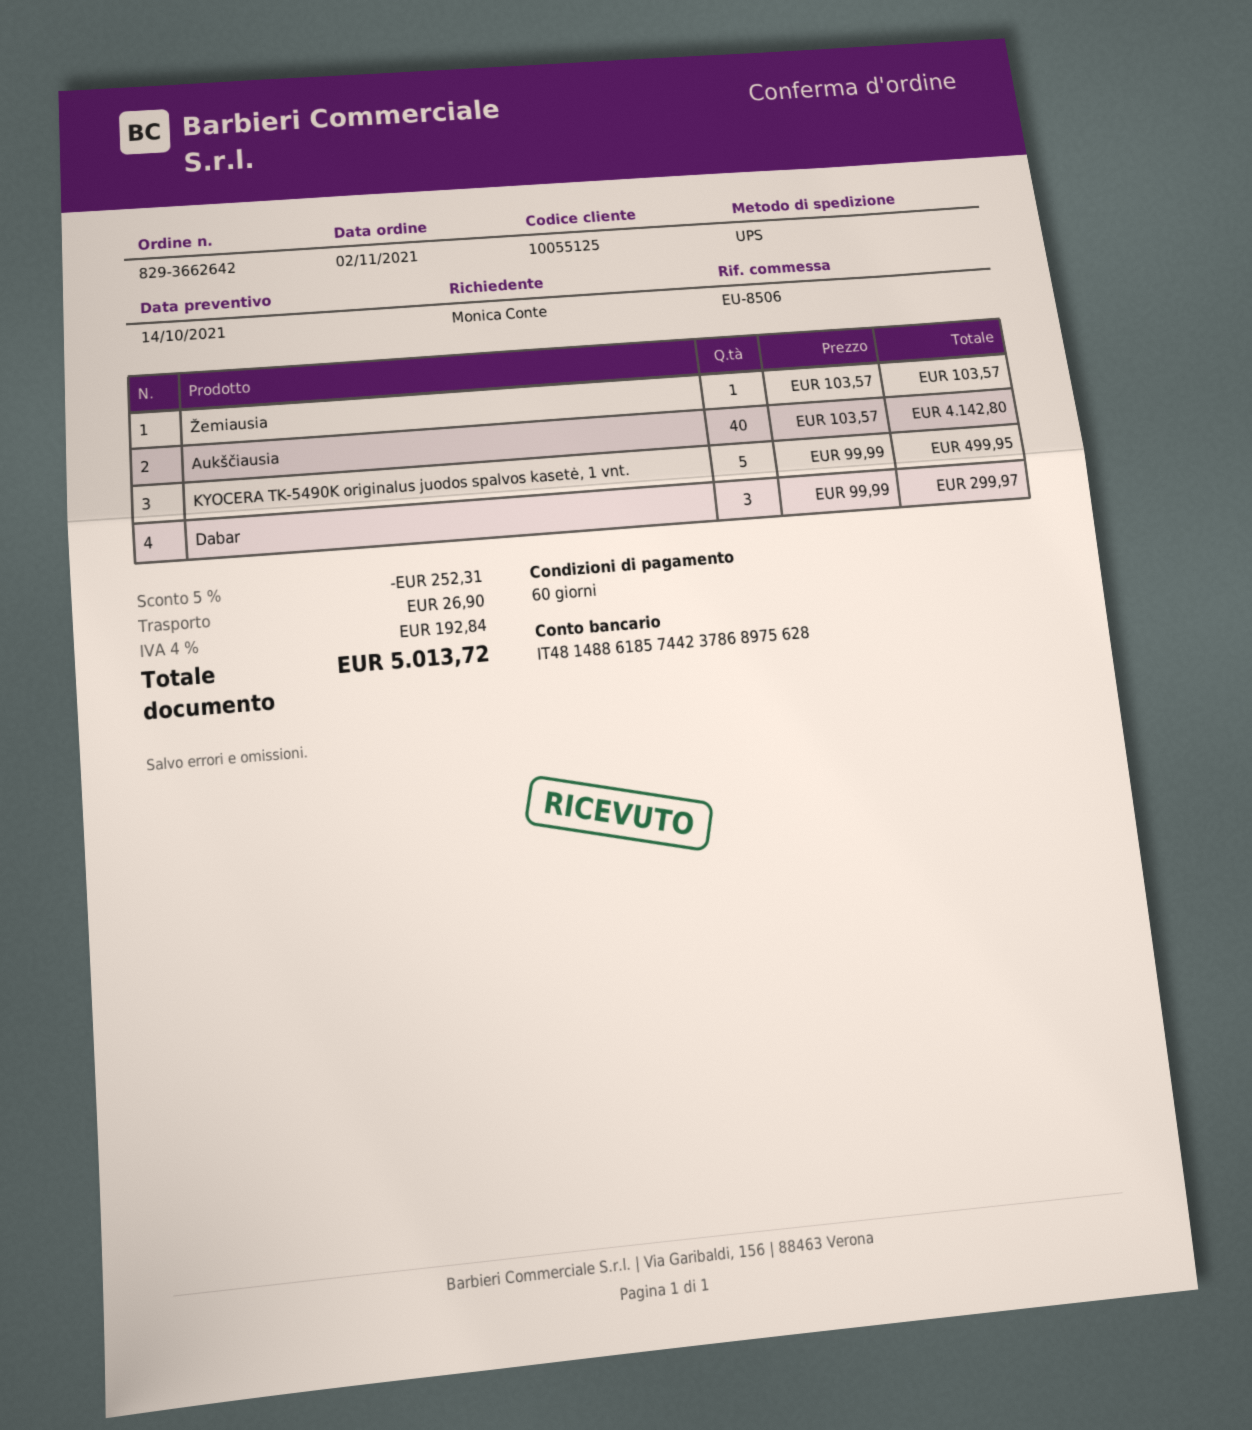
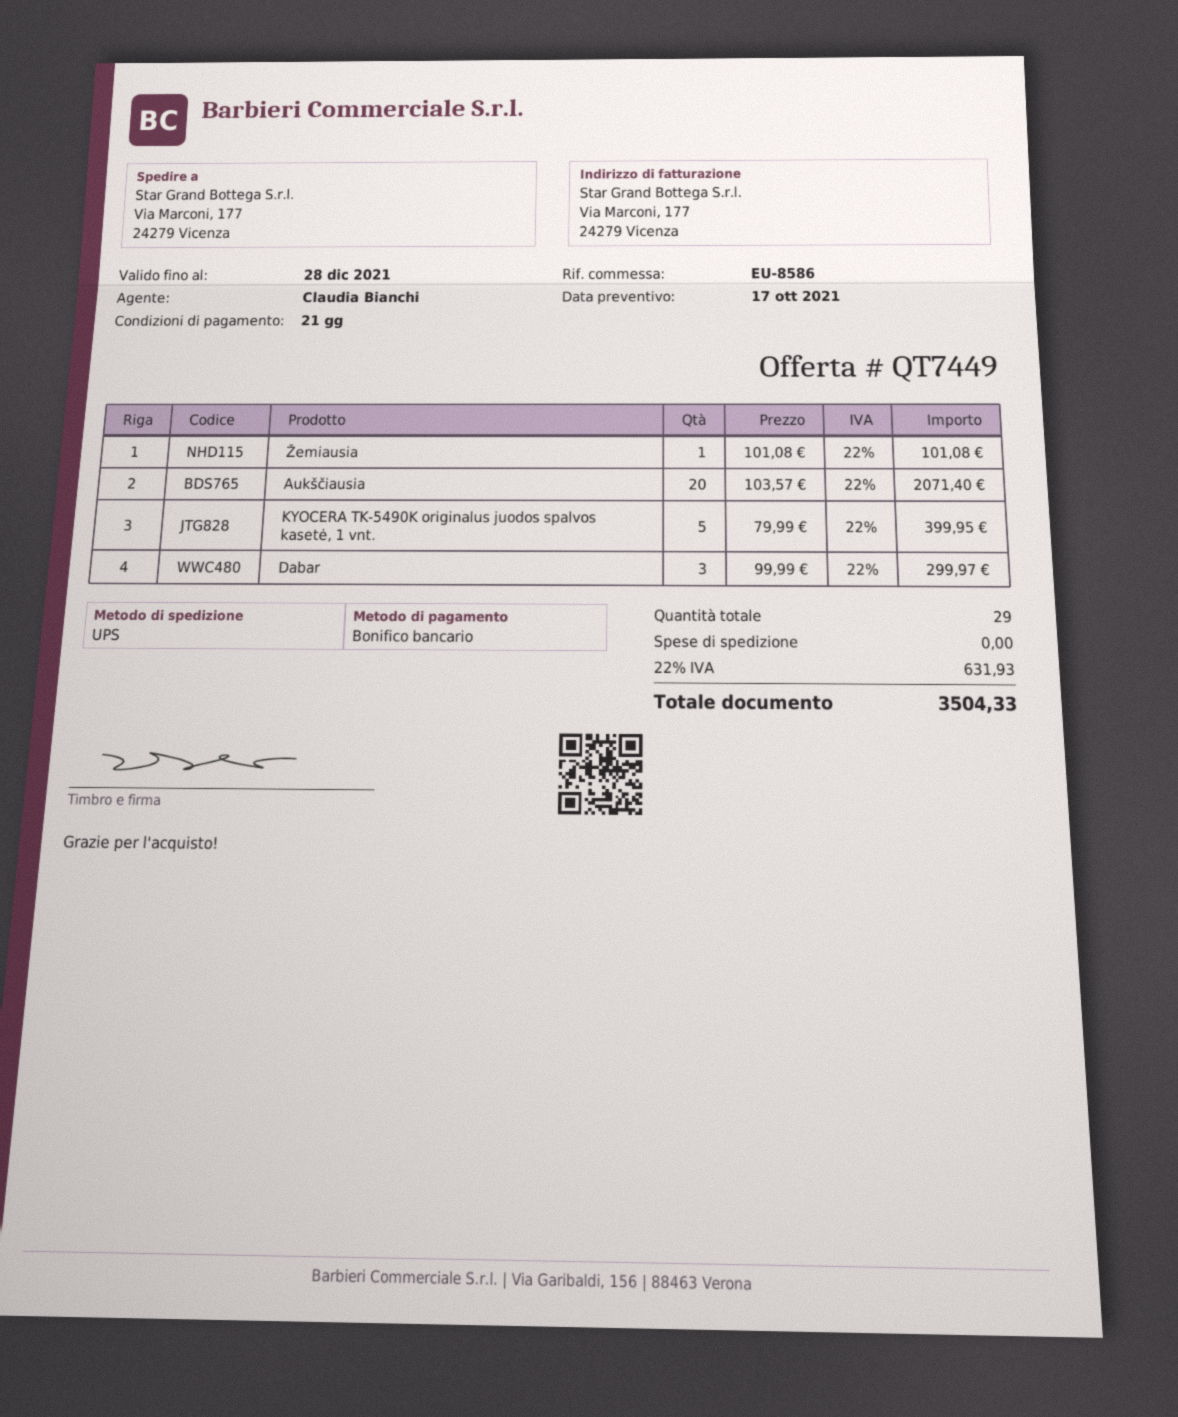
quote date: 2021-10-14 -> 2021-10-17
payment terms: 60 days -> 21 days
reference: EU-8506 -> EU-8586
Žemiausia: 1 x 103.57 = 103.57 -> 1 x 101.08 = 101.08
Aukščiausia: 40 x 103.57 = 4142.80 -> 20 x 103.57 = 2071.40
KYOCERA TK-5490K originalus juodos spalvos kasetė, 1 vnt.: 5 x 99.99 = 499.95 -> 5 x 79.99 = 399.95
discount: 5% = 252.31 -> none
shipping: 26.90 -> 0.00
tax: 4% = 192.84 -> 22% = 631.93
total: 5013.72 -> 3504.33

